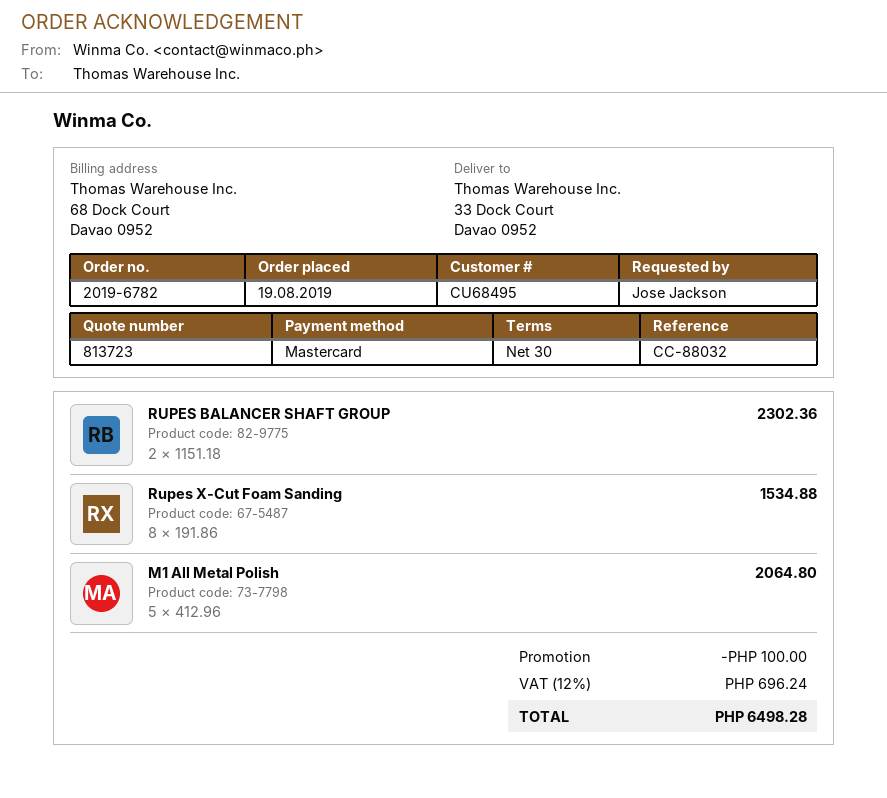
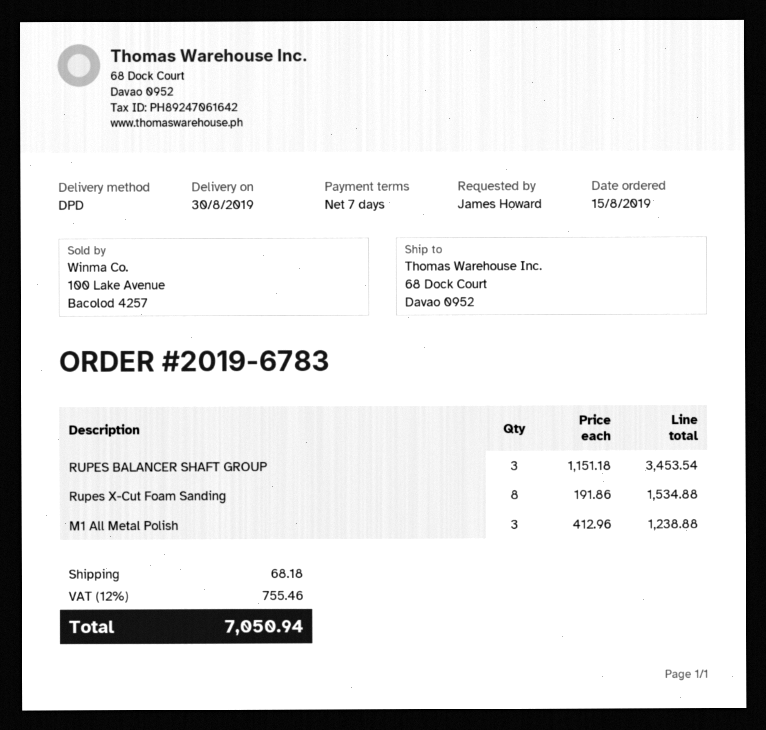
order number: 2019-6782 -> 2019-6783
order date: 2019-08-19 -> 2019-08-15
payment terms: 30 days -> 7 days
ordered by: Jose Jackson -> James Howard
ship to: 33 Dock Court, Davao 0952 -> 68 Dock Court, Davao 0952
RUPES BALANCER SHAFT GROUP: 2 x 1151.18 = 2302.36 -> 3 x 1151.18 = 3453.54
M1 All Metal Polish: 5 x 412.96 = 2064.80 -> 3 x 412.96 = 1238.88
discount: 100.00 -> none
shipping: none -> 68.18
tax: 12% = 696.24 -> 12% = 755.46
total: 6498.28 -> 7050.94

